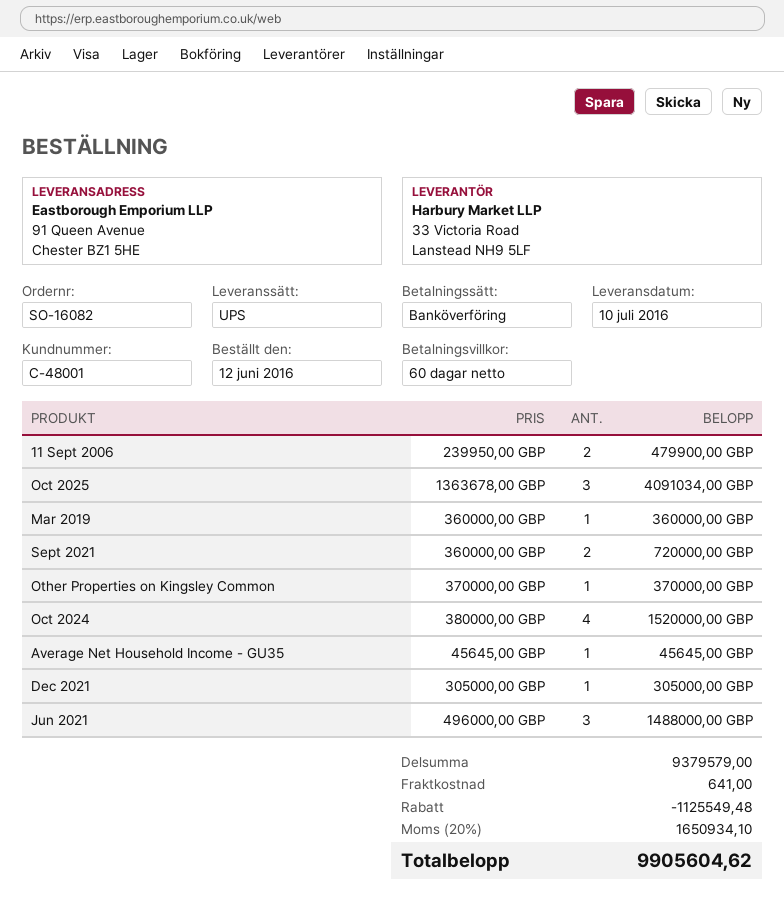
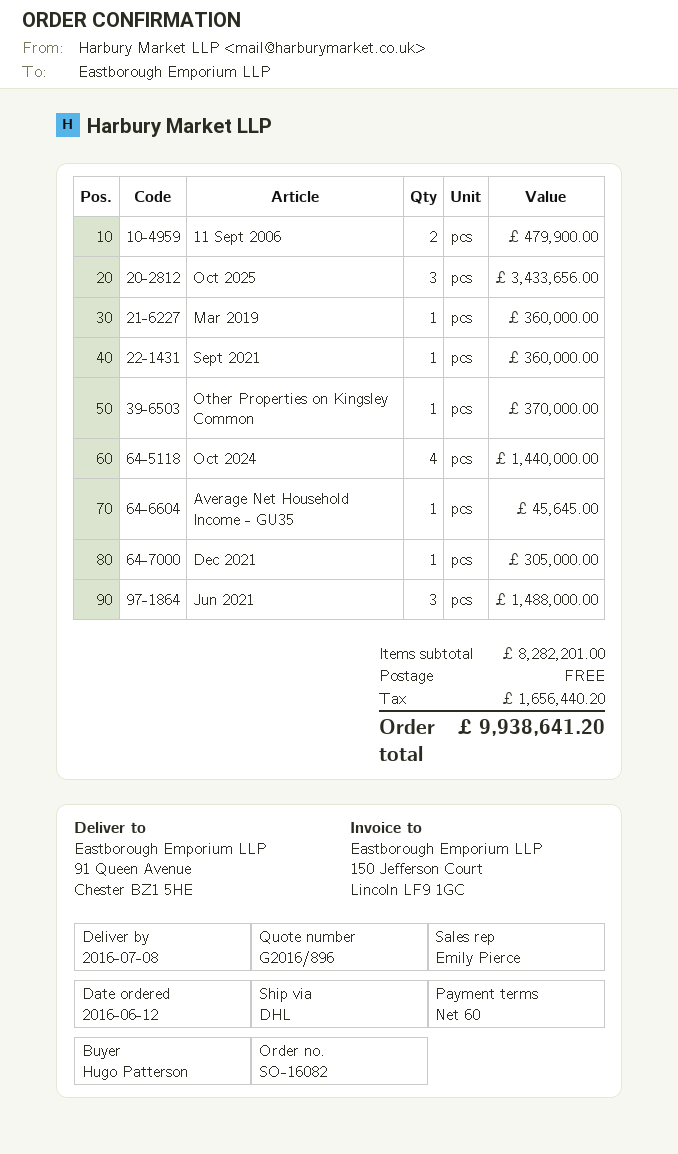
delivery date: 2016-07-10 -> 2016-07-08
shipping method: UPS -> DHL
Oct 2025: 3 for 4091034.00 -> 3 for 3433656.00
Sept 2021: 2 for 720000.00 -> 1 for 360000.00
Oct 2024: 4 for 1520000.00 -> 4 for 1440000.00
subtotal: 9379579.00 -> 8282201.00
discount: 1125549.48 -> none
shipping: 641.00 -> 0.00
tax: 1650934.10 -> 1656440.20
total: 9905604.62 -> 9938641.20

